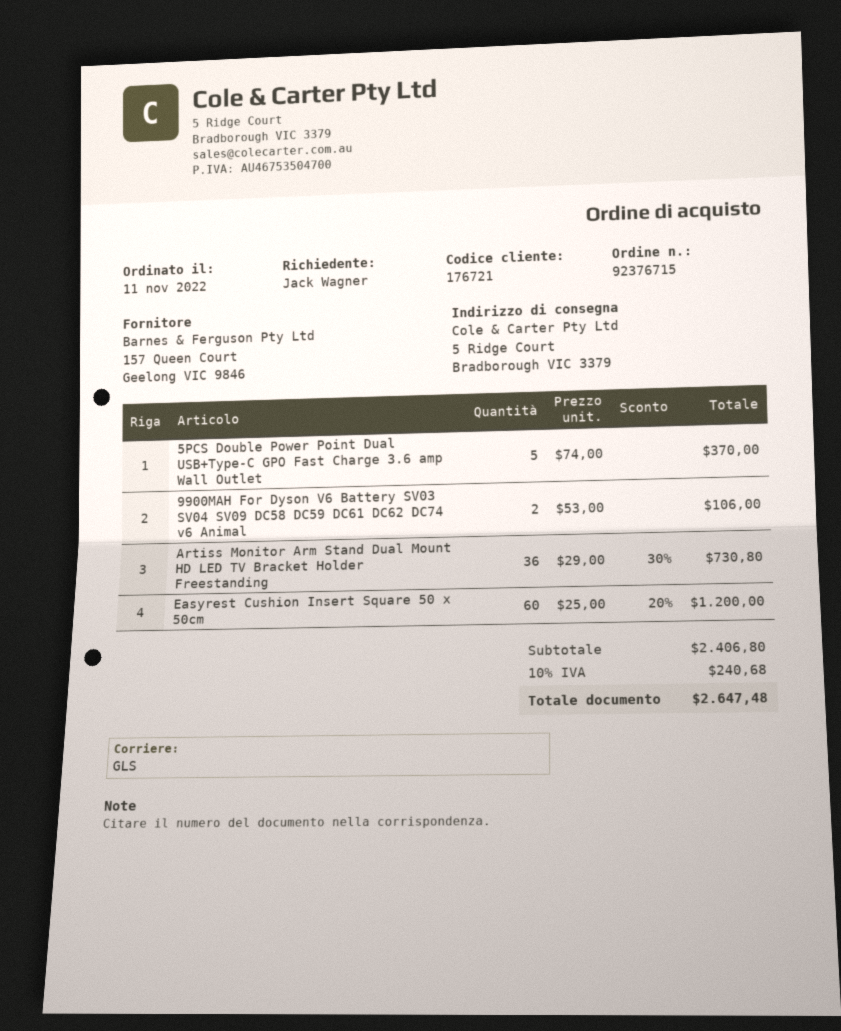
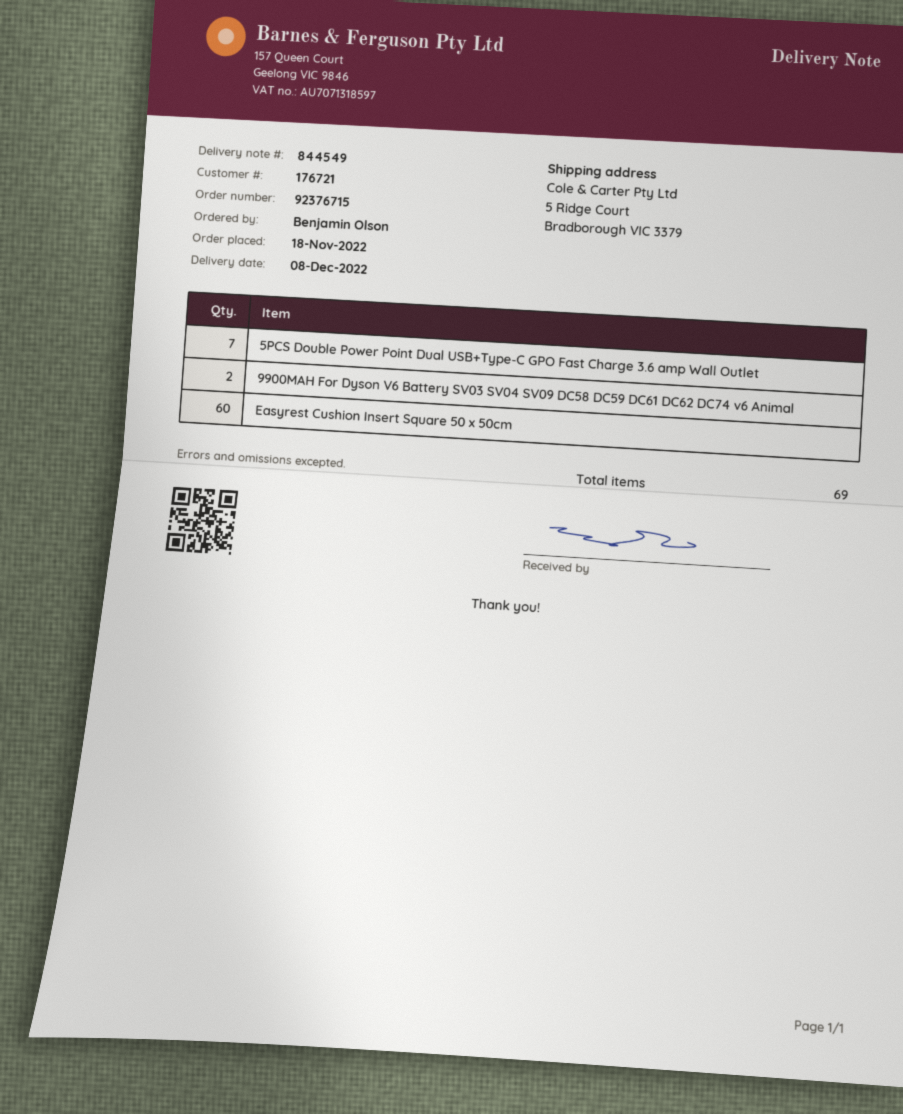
order date: 2022-11-11 -> 2022-11-18
ordered by: Jack Wagner -> Benjamin Olson
5PCS Double Power Point Dual USB+Type-C GPO Fast Charge 3.6 amp Wall Outlet: 5 -> 7
Artiss Monitor Arm Stand Dual Mount HD LED TV Bracket Holder Freestanding: 36 -> none

